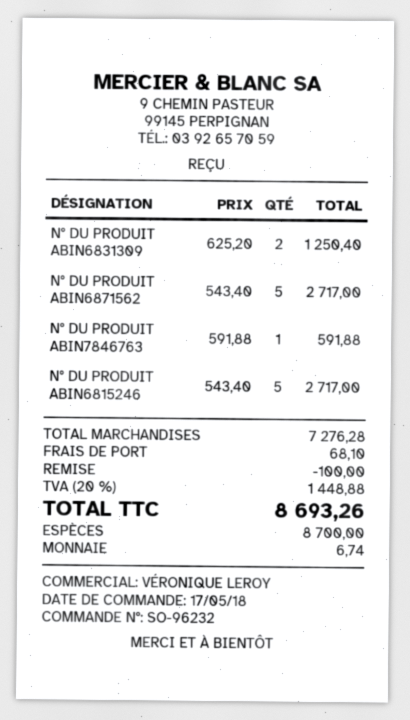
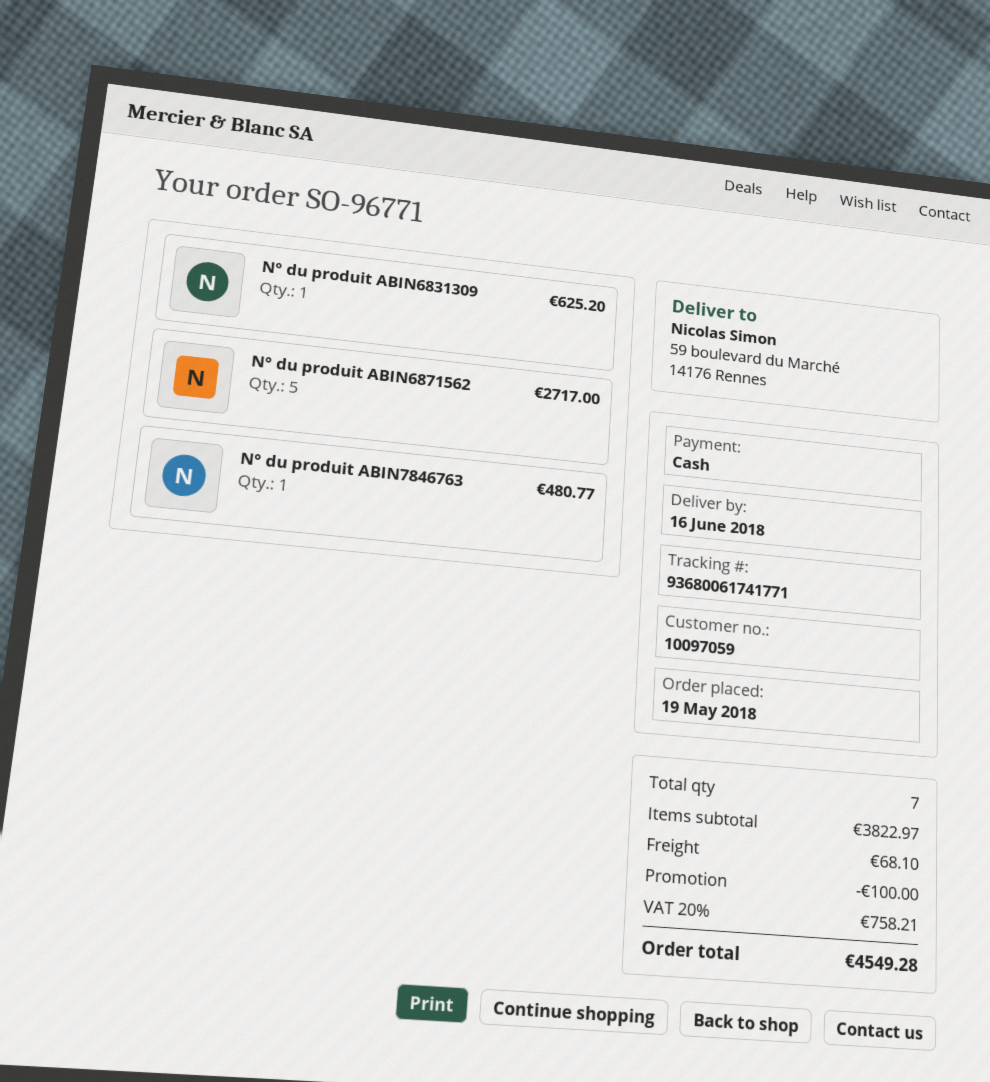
order number: SO-96232 -> SO-96771
order date: 2018-05-17 -> 2018-05-19
N° DU PRODUIT ABIN6831309: 2 for 1250.40 -> 1 for 625.20
N° DU PRODUIT ABIN7846763: 1 for 591.88 -> 1 for 480.77
N° DU PRODUIT ABIN6815246: 5 for 2717.00 -> none
subtotal: 7276.28 -> 3822.97
tax: 20% = 1448.88 -> 20% = 758.21
total: 8693.26 -> 4549.28

